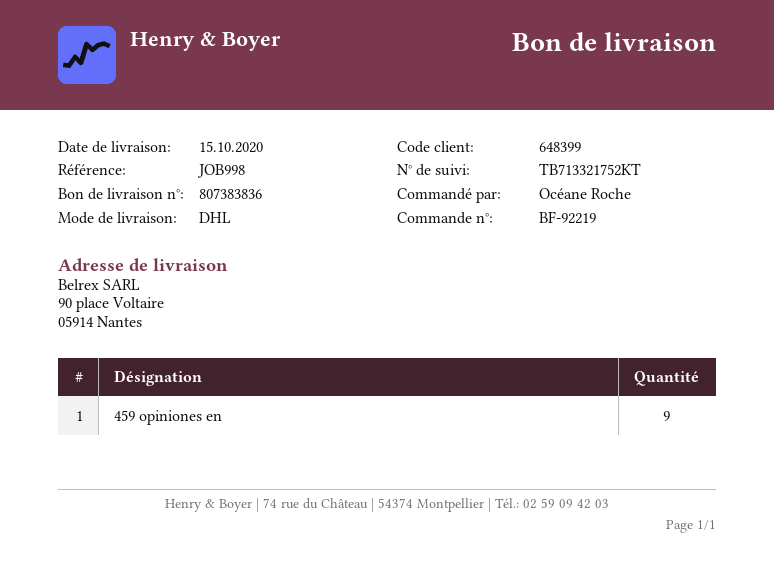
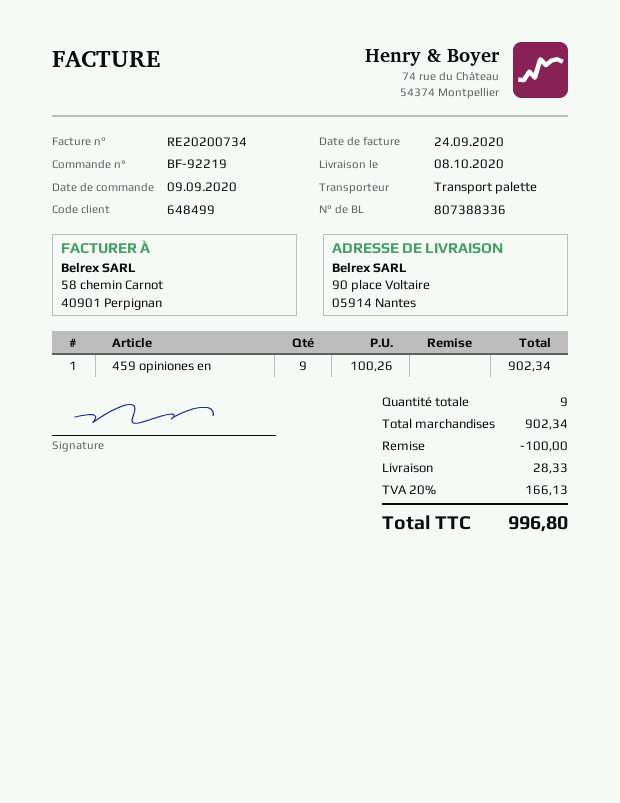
delivery note number: 807383836 -> 807388336
delivery date: 2020-10-15 -> 2020-10-08
customer number: 648399 -> 648499
shipping method: DHL -> pallet freight

